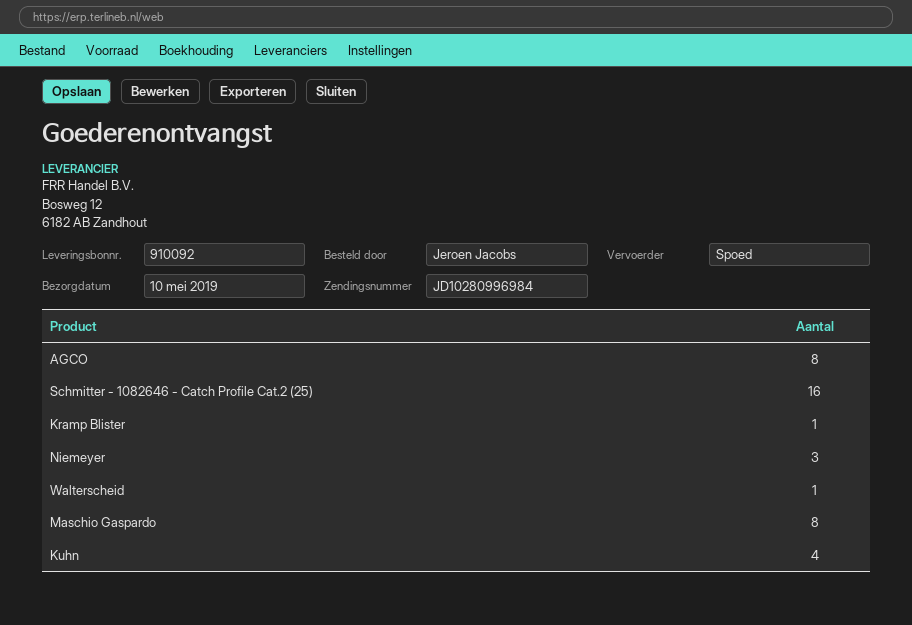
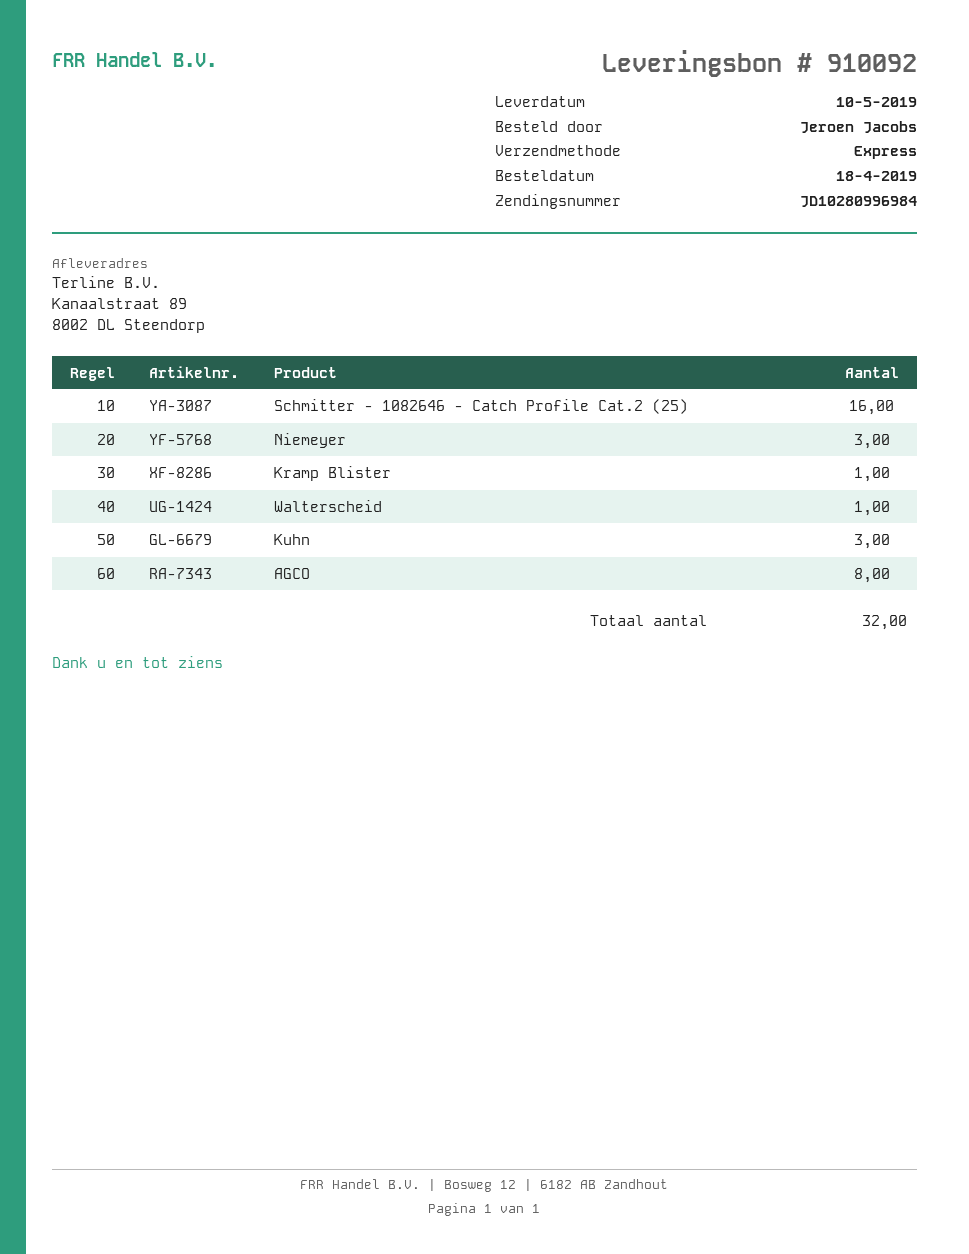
Maschio Gaspardo: 8 -> none
Kuhn: 4 -> 3

